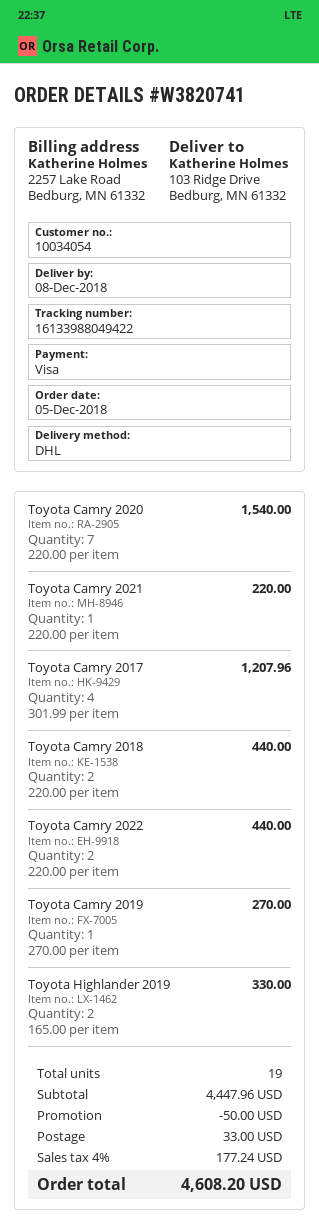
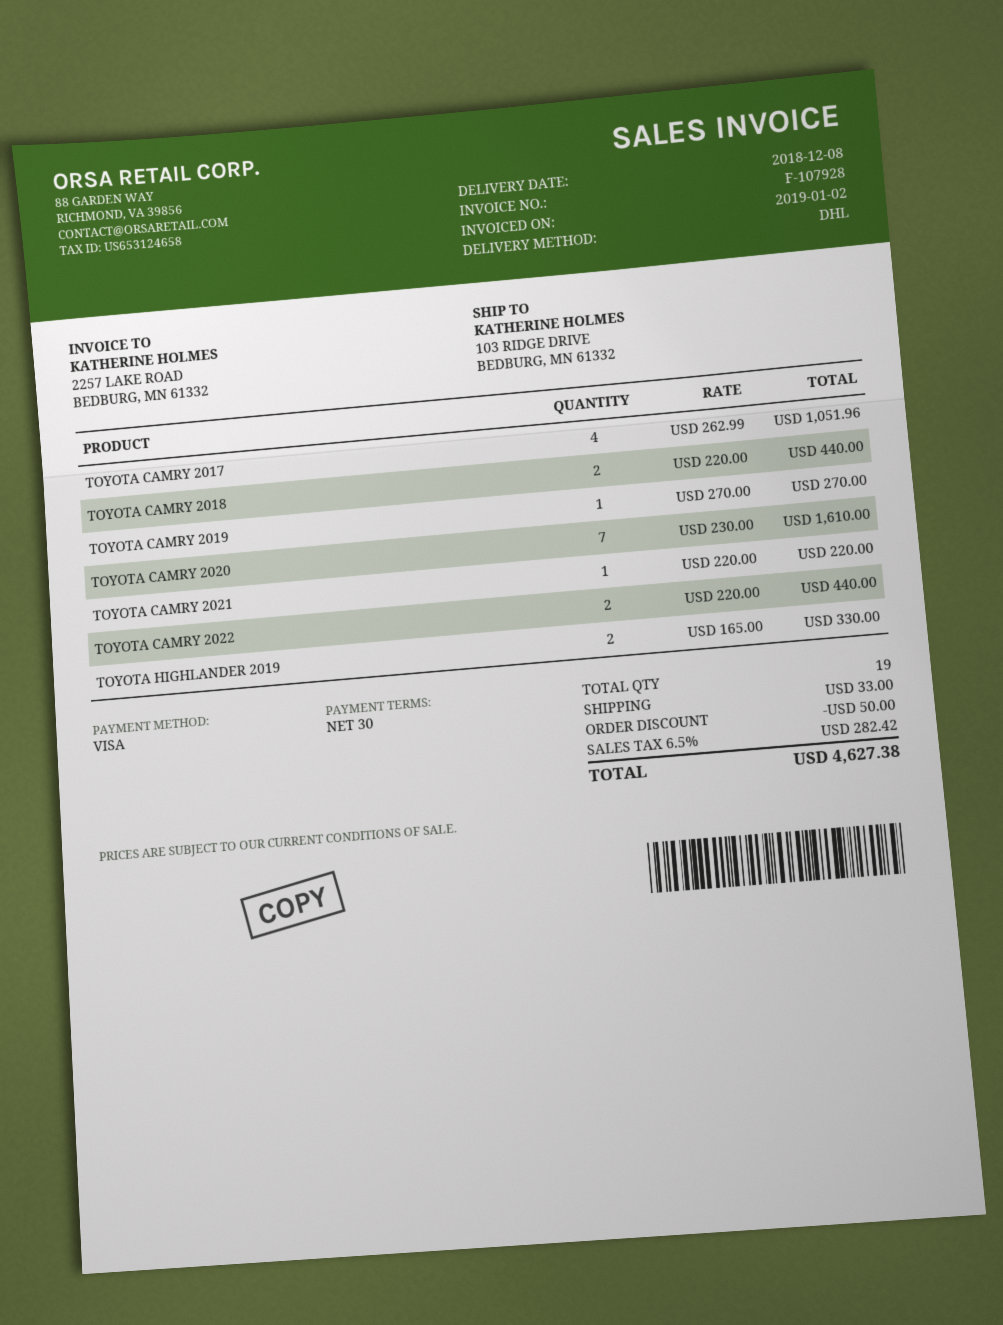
Toyota Camry 2020: 7 x 220.00 = 1540.00 -> 7 x 230.00 = 1610.00
Toyota Camry 2017: 4 x 301.99 = 1207.96 -> 4 x 262.99 = 1051.96
tax: 4% = 177.24 -> 6.5% = 282.42
total: 4608.20 -> 4627.38

